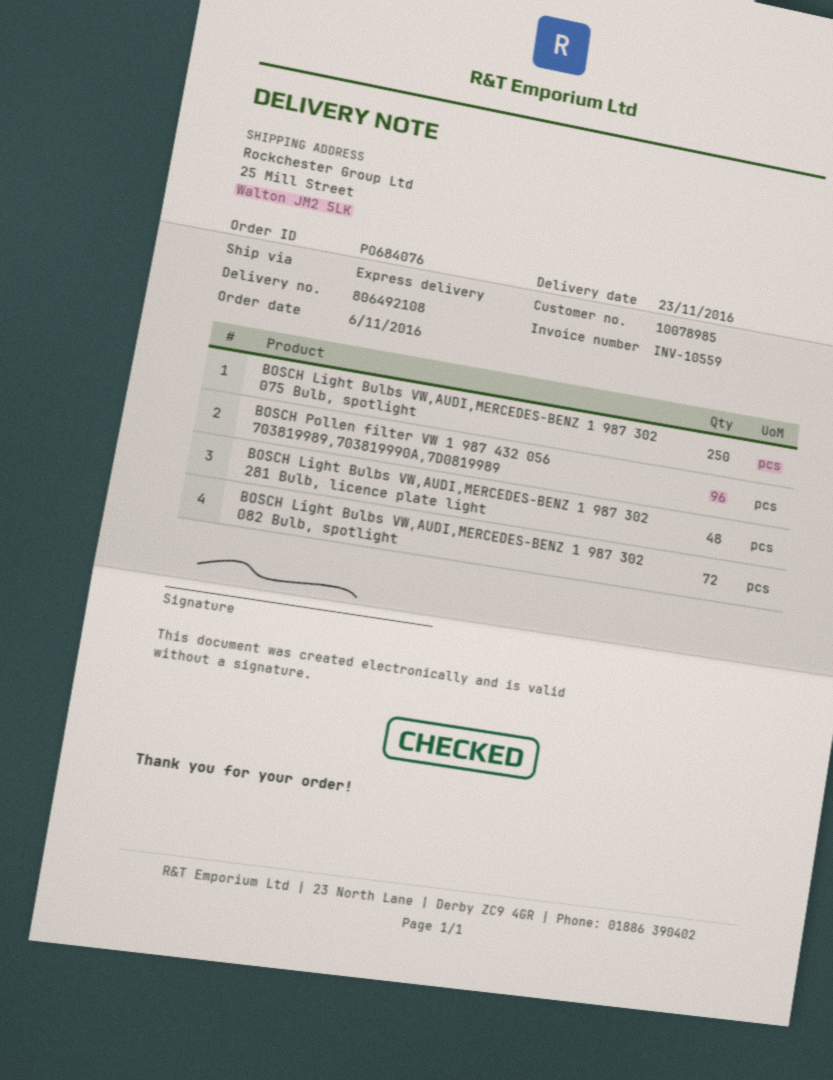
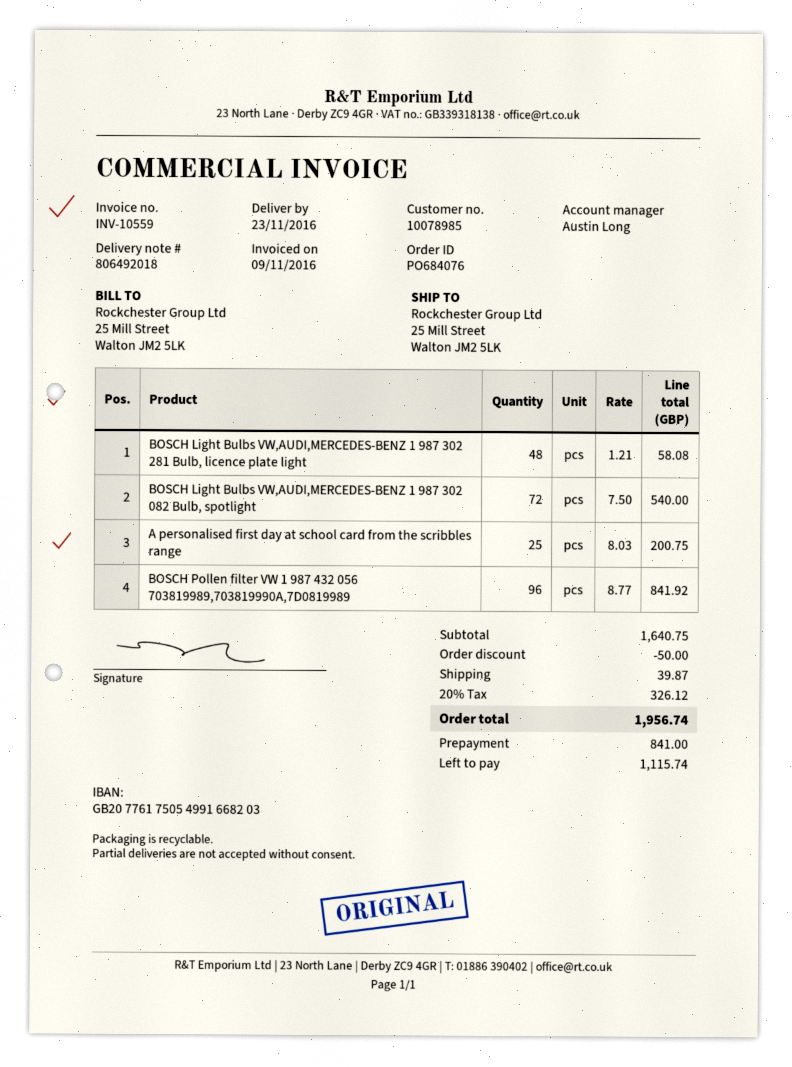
delivery note number: 806492108 -> 806492018
BOSCH Light Bulbs VW,AUDI,MERCEDES-BENZ 1 987 302 075 Bulb, spotlight: 250 -> none
A personalised first day at school card from the scribbles range: none -> 25

